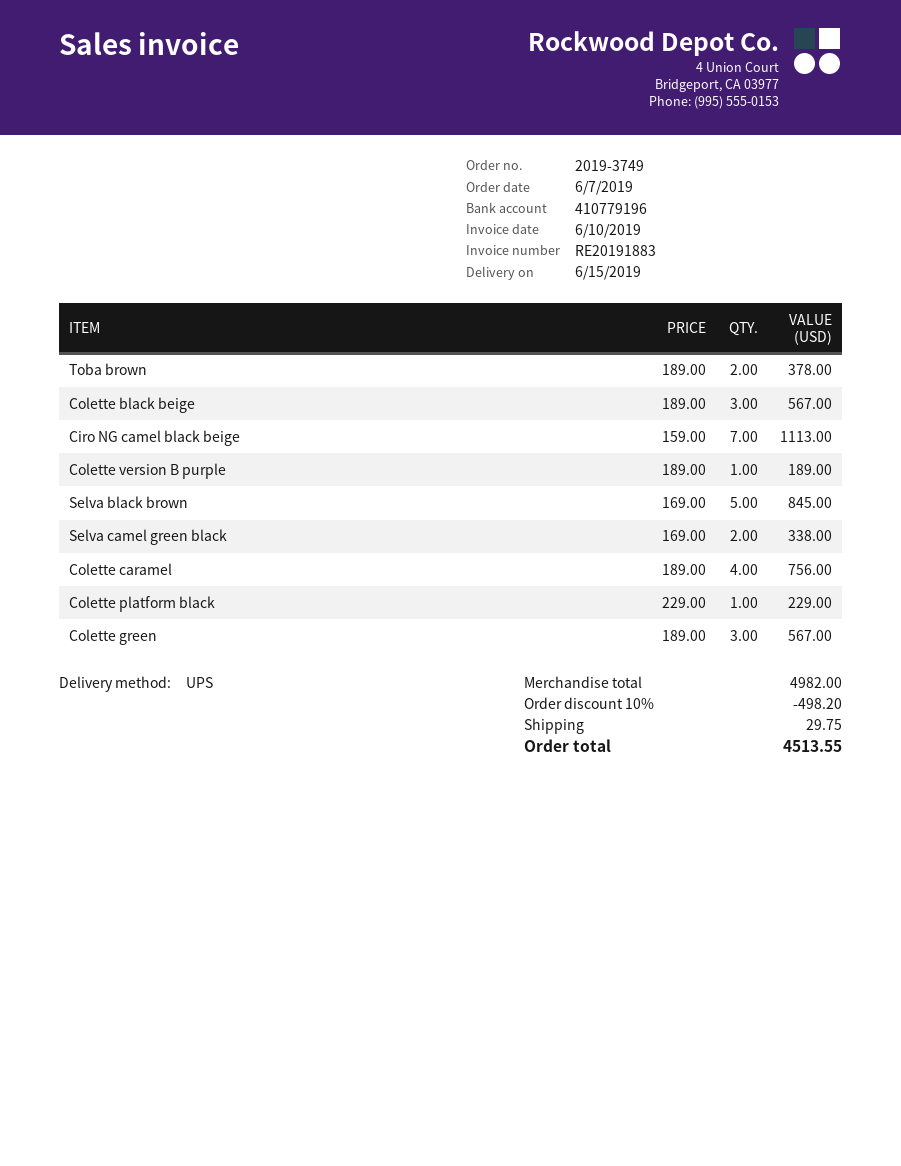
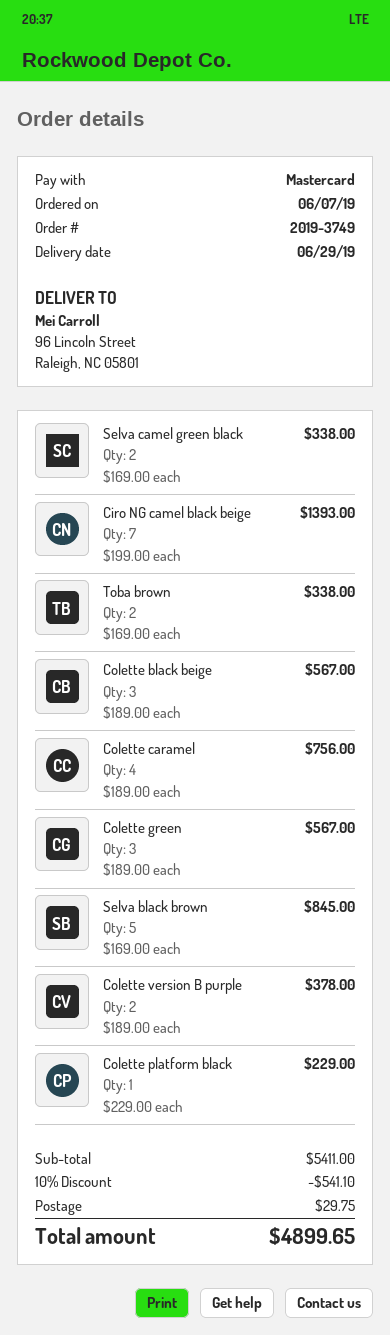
delivery date: 2019-06-15 -> 2019-06-29
Toba brown: 2 x 189.00 = 378.00 -> 2 x 169.00 = 338.00
Ciro NG camel black beige: 7 x 159.00 = 1113.00 -> 7 x 199.00 = 1393.00
Colette version B purple: 1 x 189.00 = 189.00 -> 2 x 189.00 = 378.00
subtotal: 4982.00 -> 5411.00
discount: 10% = 498.20 -> 10% = 541.10
total: 4513.55 -> 4899.65

